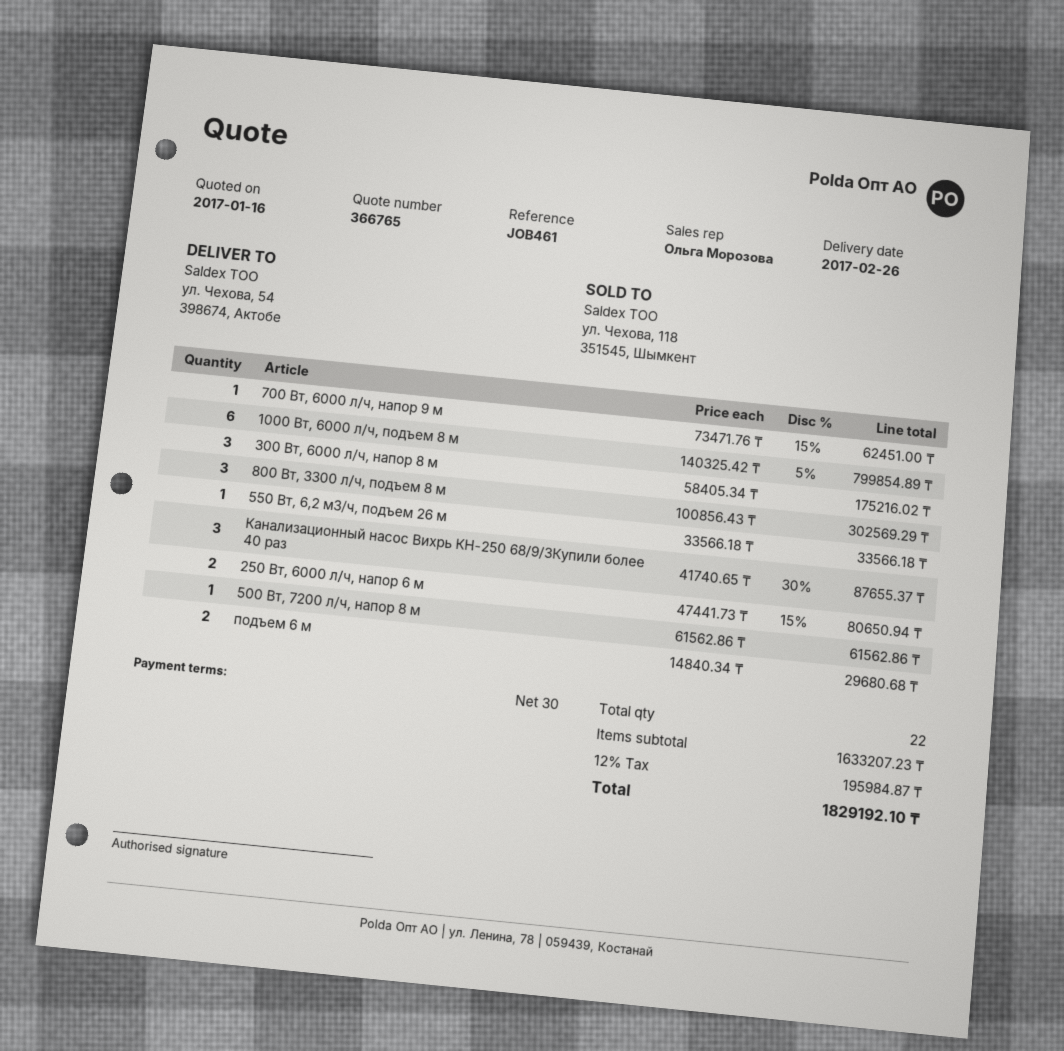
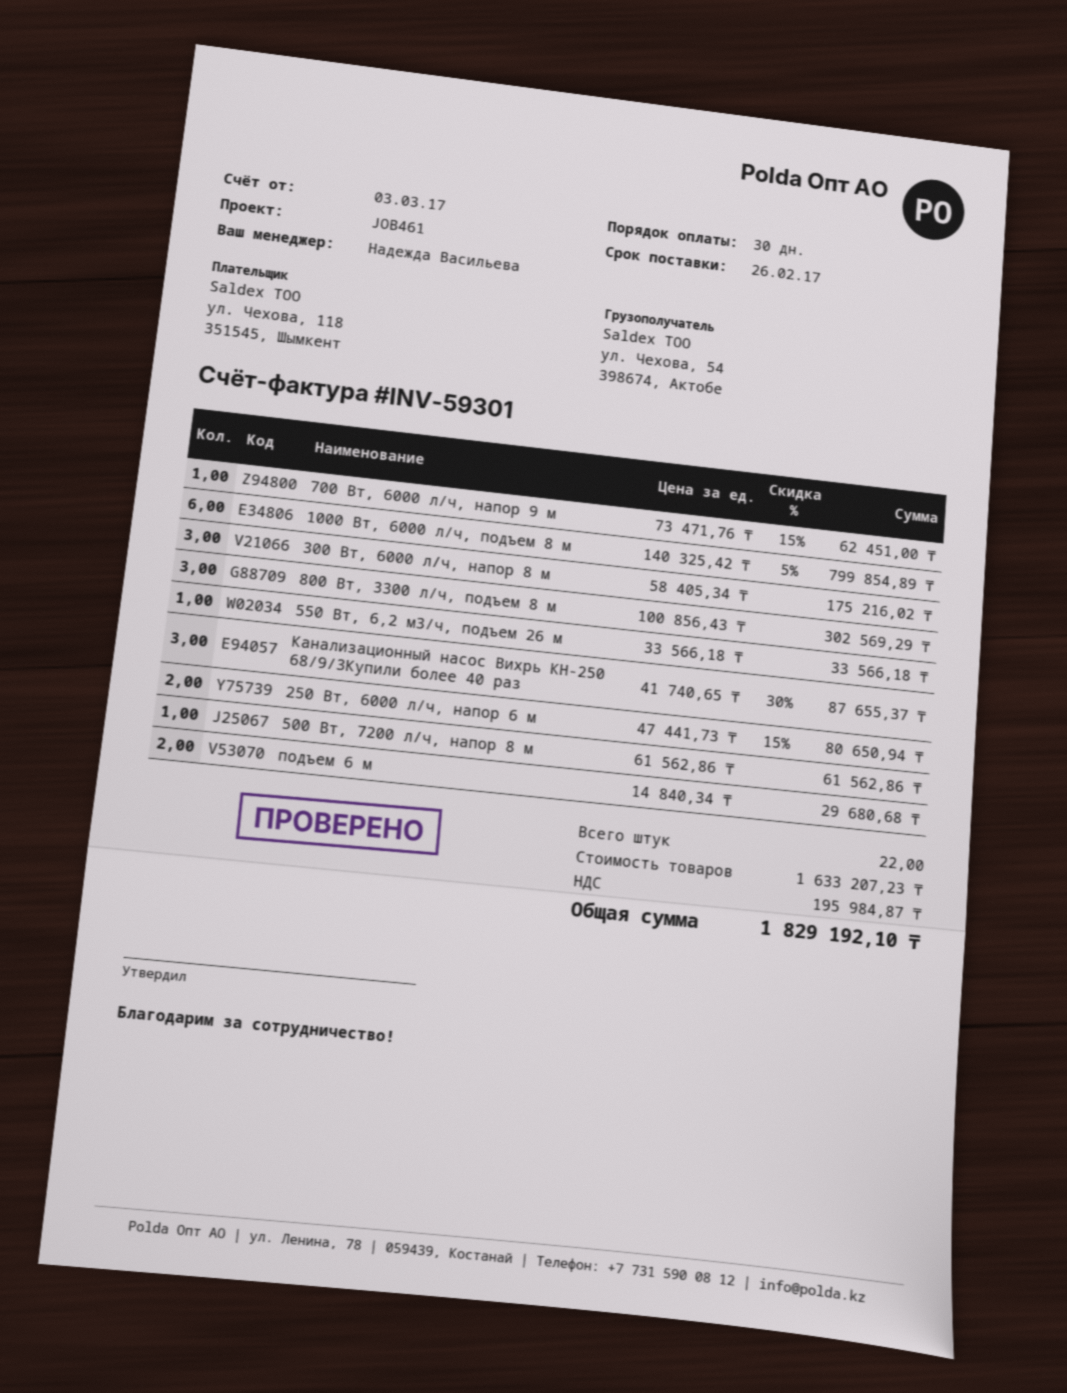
sales rep: Ольга Морозова -> Надежда Васильева

